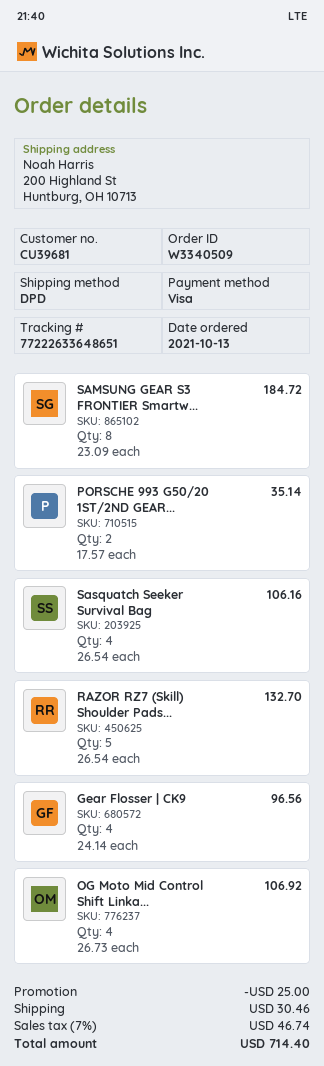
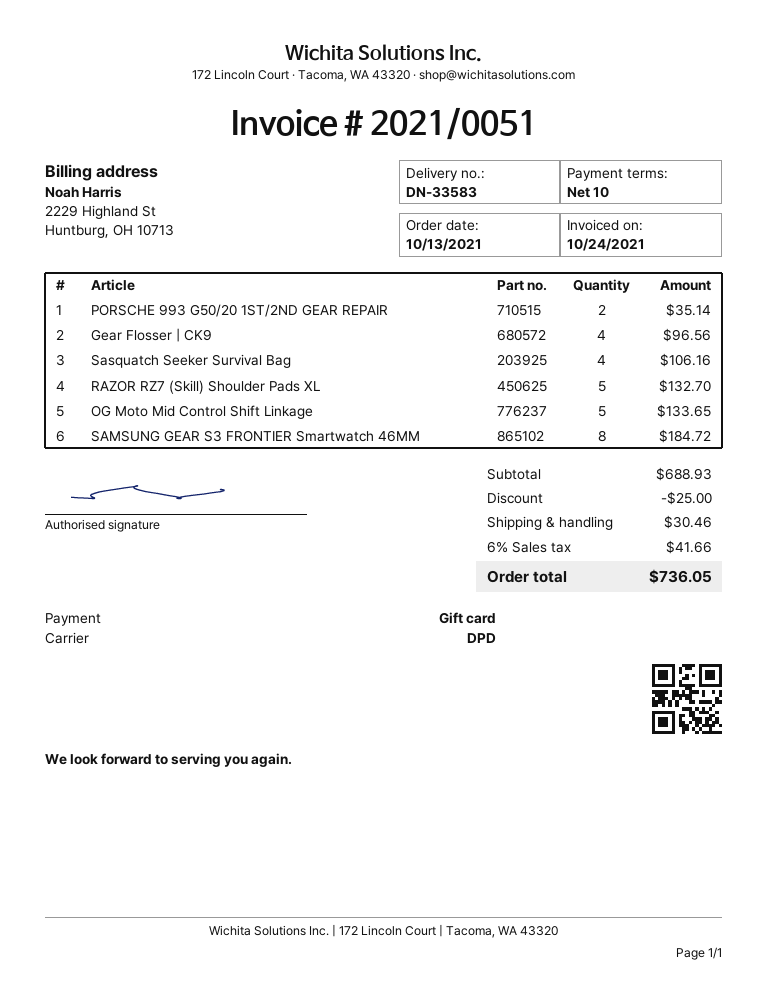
payment method: Visa -> gift card
OG Moto Mid Control Shift Linka...: 4 for 106.92 -> 5 for 133.65
tax: 7% = 46.74 -> 6% = 41.66
total: 714.40 -> 736.05

